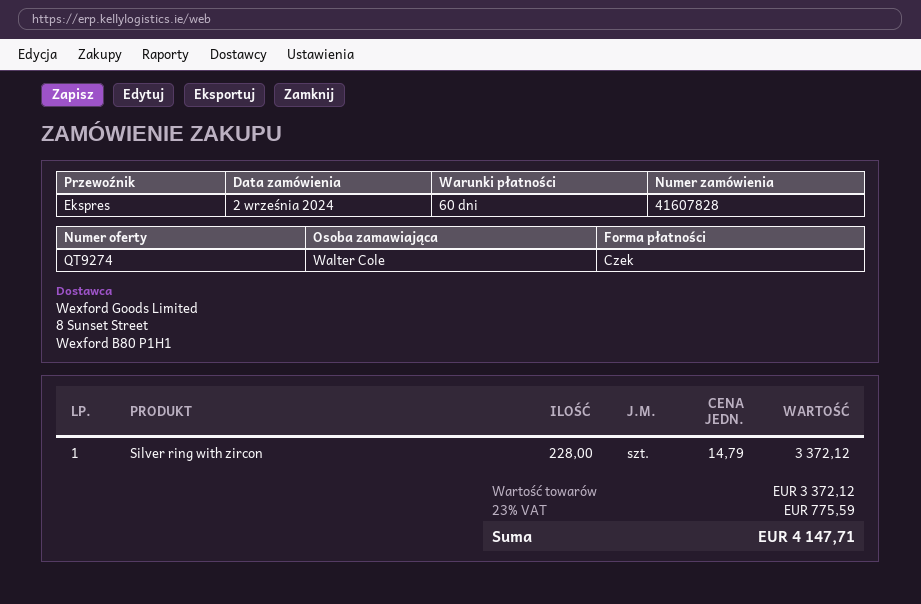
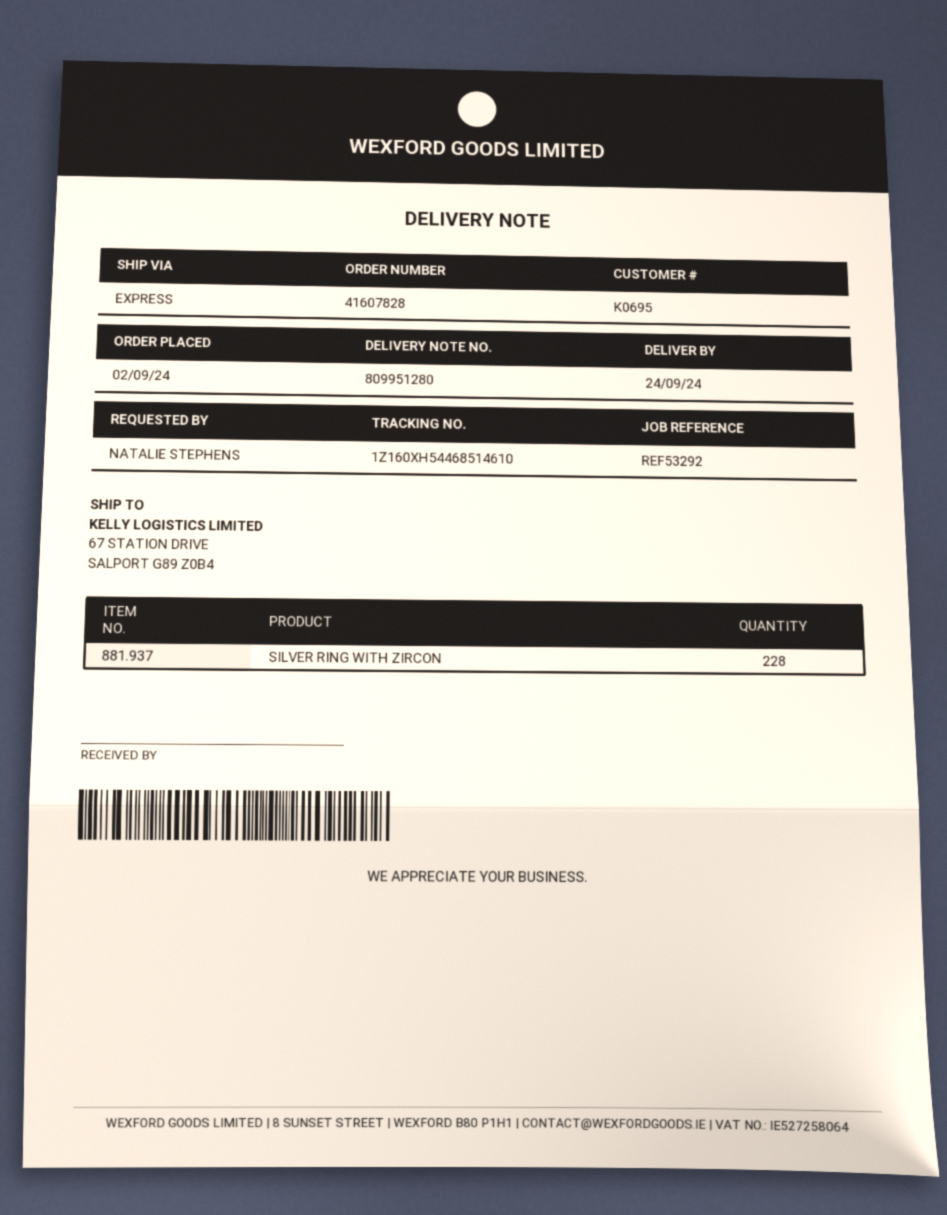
ordered by: Walter Cole -> NATALIE STEPHENS

